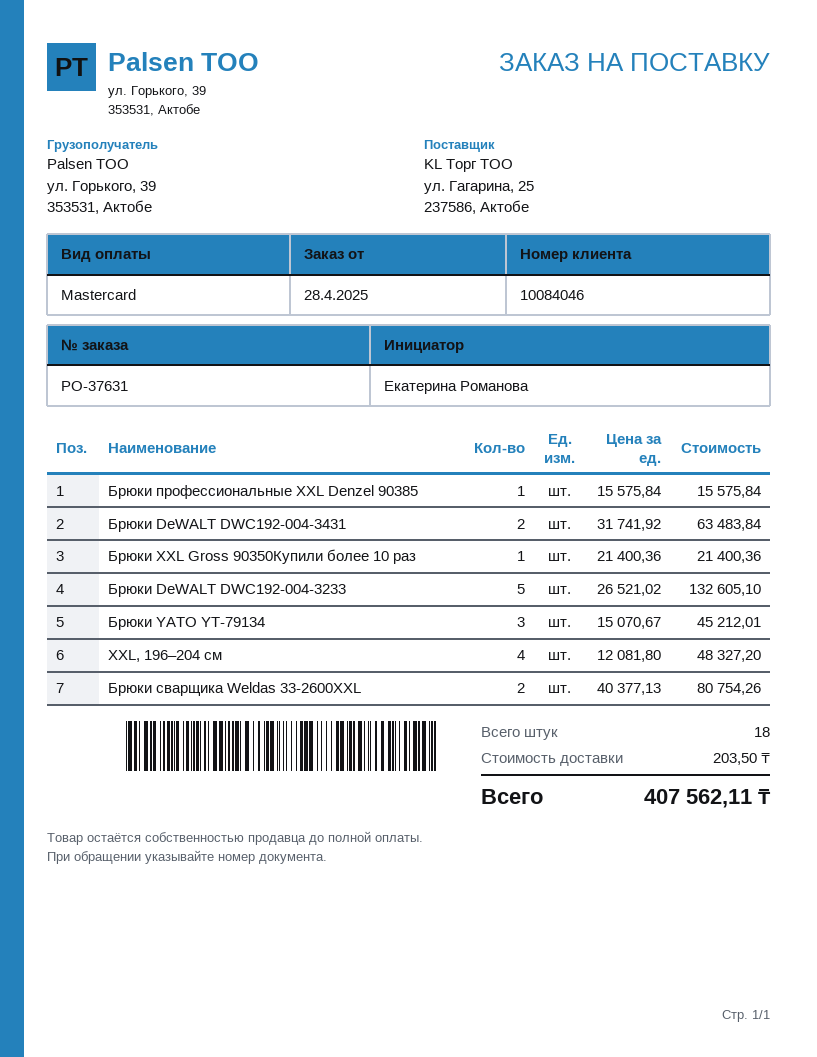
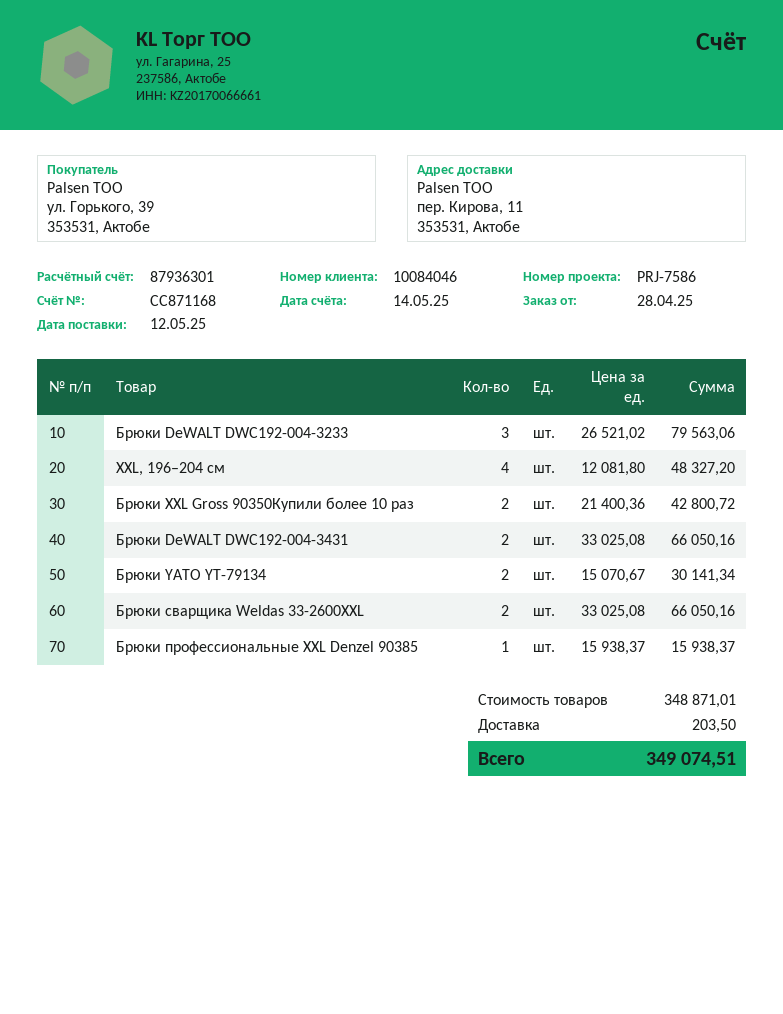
ship to: ул. Горького, 39, 353531, Актобе -> пер. Кирова, 11, 353531, Актобе
Брюки профессиональные XXL Denzel 90385: 1 x 15575.84 = 15575.84 -> 1 x 15938.37 = 15938.37
Брюки DeWALT DWC192-004-3431: 2 x 31741.92 = 63483.84 -> 2 x 33025.08 = 66050.16
Брюки XXL Gross 90350Купили более 10 раз: 1 x 21400.36 = 21400.36 -> 2 x 21400.36 = 42800.72
Брюки DeWALT DWC192-004-3233: 5 x 26521.02 = 132605.10 -> 3 x 26521.02 = 79563.06
Брюки YATO YT-79134: 3 x 15070.67 = 45212.01 -> 2 x 15070.67 = 30141.34
Брюки сварщика Weldas 33-2600XXL: 2 x 40377.13 = 80754.26 -> 2 x 33025.08 = 66050.16
total: 407562.11 -> 349074.51

